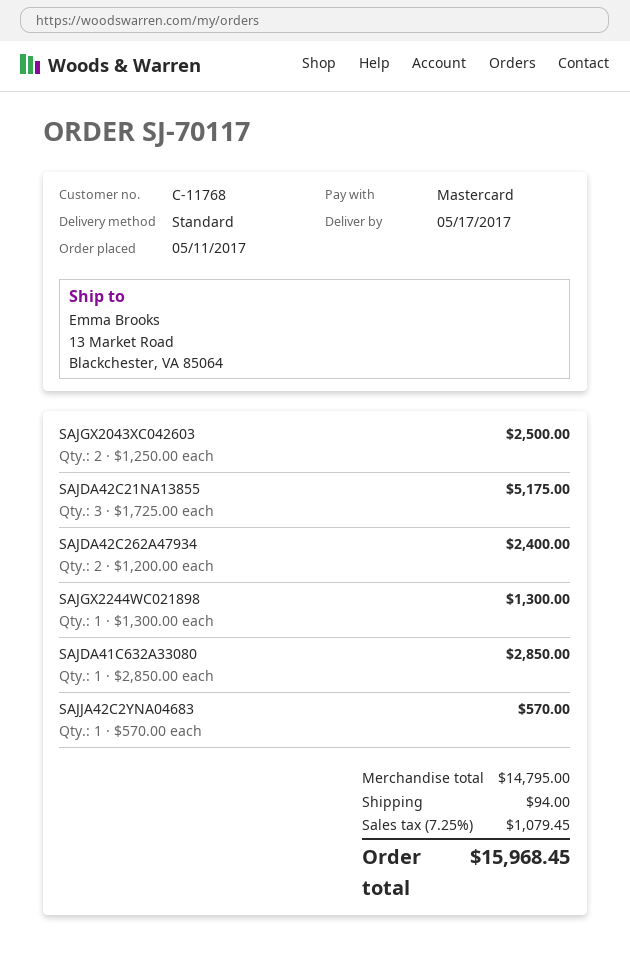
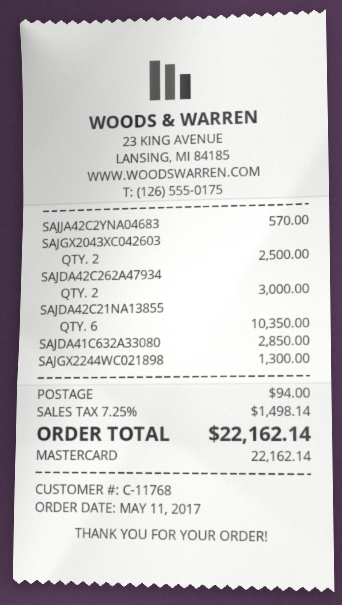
SAJDA42C21NA13855: 3 for 5175.00 -> 6 for 10350.00
SAJDA42C262A47934: 2 for 2400.00 -> 2 for 3000.00
tax: 7.25% = 1079.45 -> 7.25% = 1498.14
total: 15968.45 -> 22162.14

